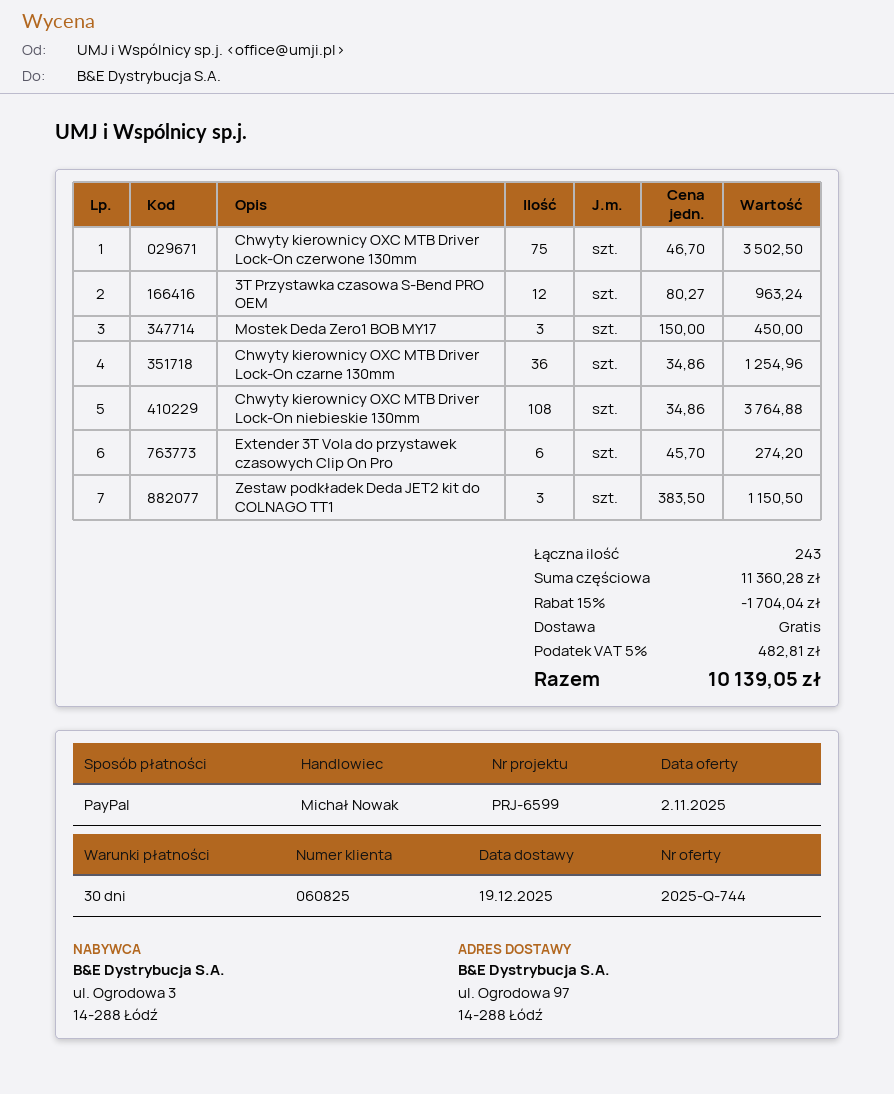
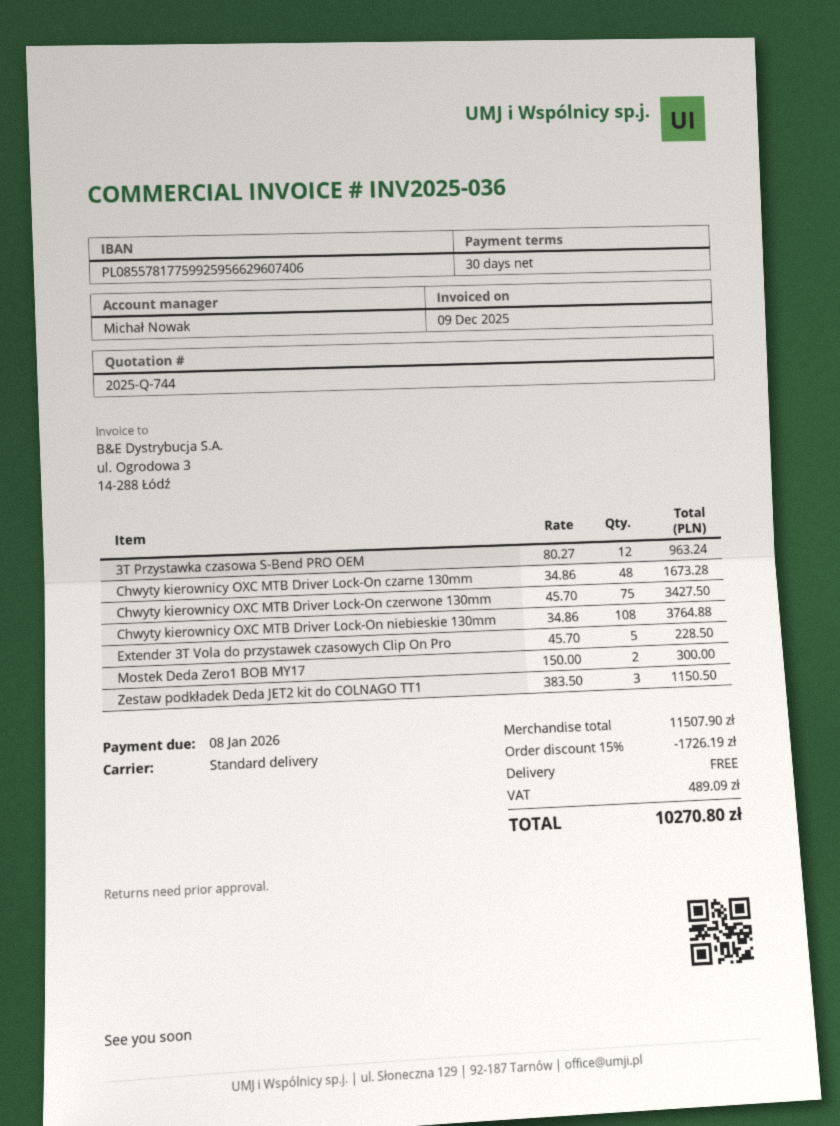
Chwyty kierownicy OXC MTB Driver Lock-On czerwone 130mm: 75 x 46.70 = 3502.50 -> 75 x 45.70 = 3427.50
Mostek Deda Zero1 BOB MY17: 3 x 150.00 = 450.00 -> 2 x 150.00 = 300.00
Chwyty kierownicy OXC MTB Driver Lock-On czarne 130mm: 36 x 34.86 = 1254.96 -> 48 x 34.86 = 1673.28
Extender 3T Vola do przystawek czasowych Clip On Pro: 6 x 45.70 = 274.20 -> 5 x 45.70 = 228.50
subtotal: 11360.28 -> 11507.90
discount: 15% = 1704.04 -> 15% = 1726.19
tax: 482.81 -> 489.09
total: 10139.05 -> 10270.80

